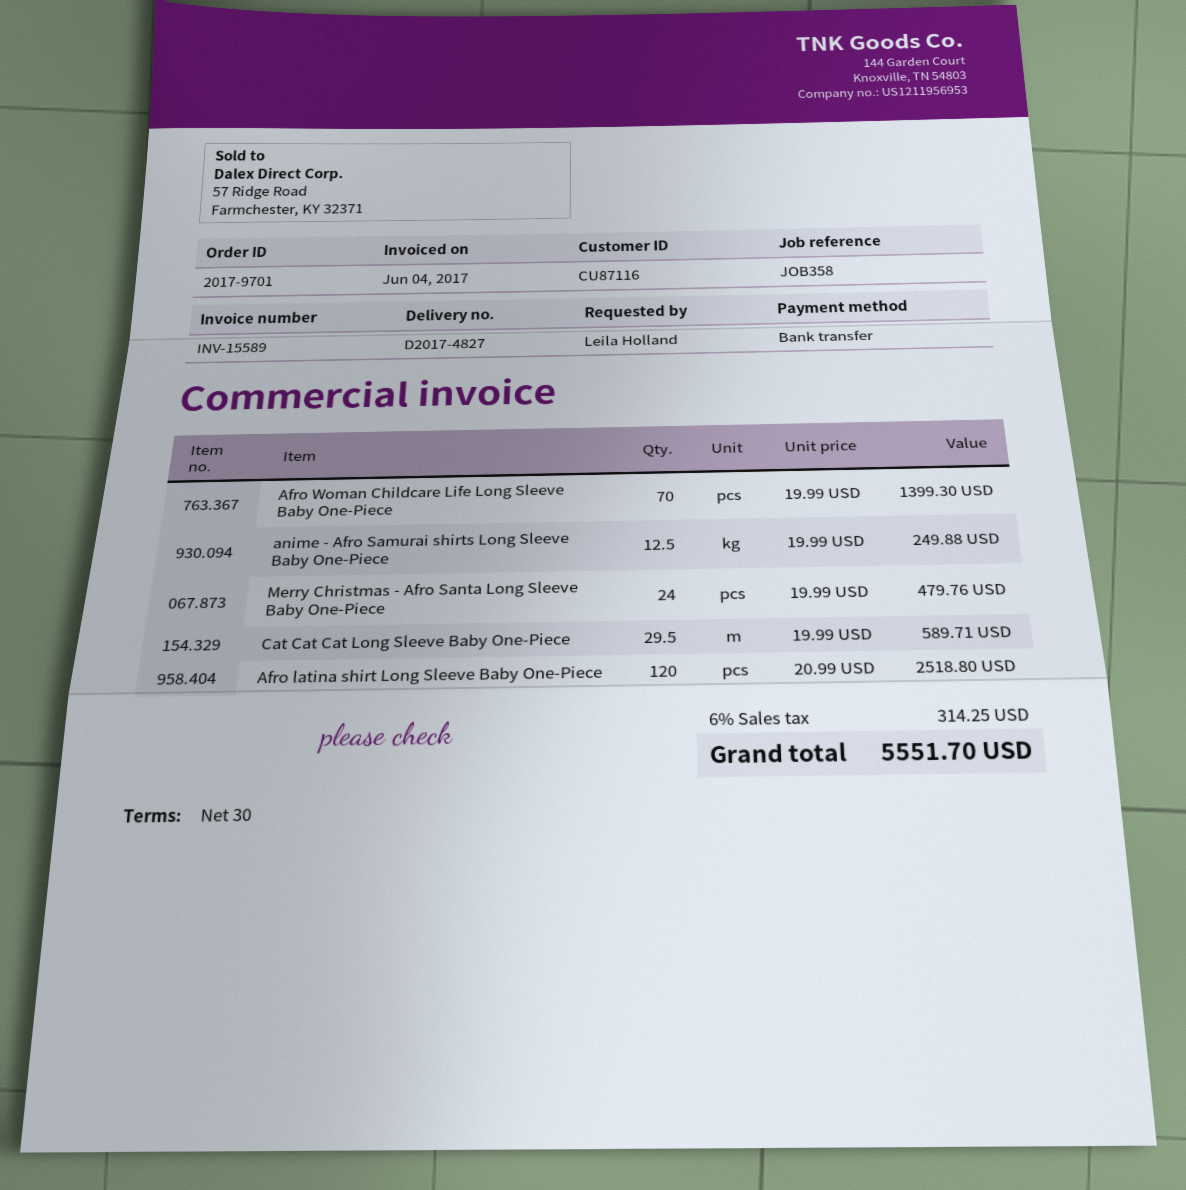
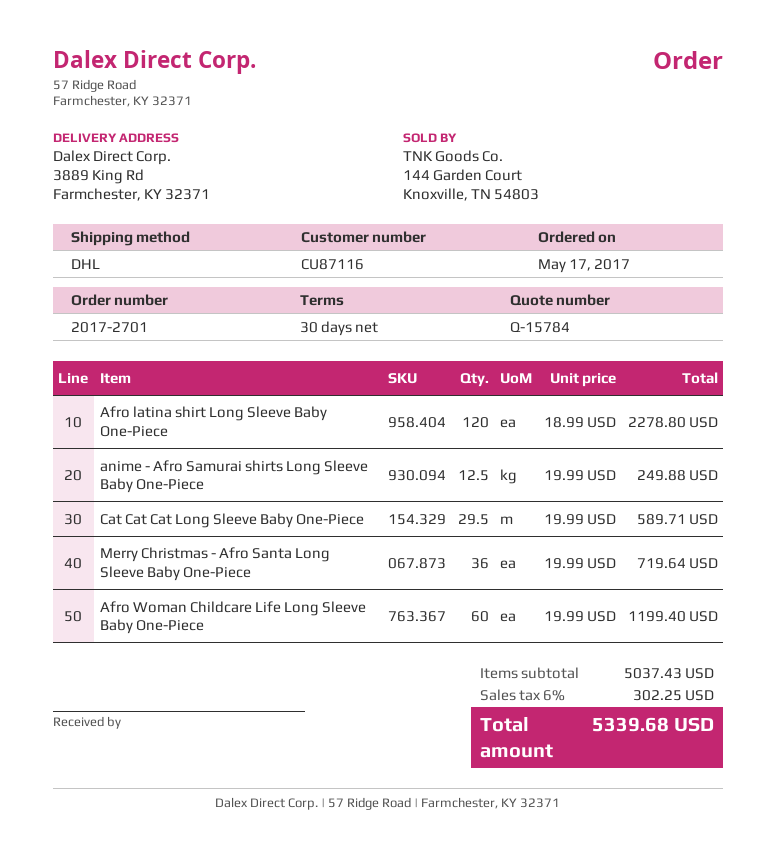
order number: 2017-9701 -> 2017-2701
Afro Woman Childcare Life Long Sleeve Baby One-Piece: 70 x 19.99 = 1399.30 -> 60 x 19.99 = 1199.40
Merry Christmas - Afro Santa Long Sleeve Baby One-Piece: 24 x 19.99 = 479.76 -> 36 x 19.99 = 719.64
Afro latina shirt Long Sleeve Baby One-Piece: 120 x 20.99 = 2518.80 -> 120 x 18.99 = 2278.80
tax: 6% = 314.25 -> 6% = 302.25
total: 5551.70 -> 5339.68

